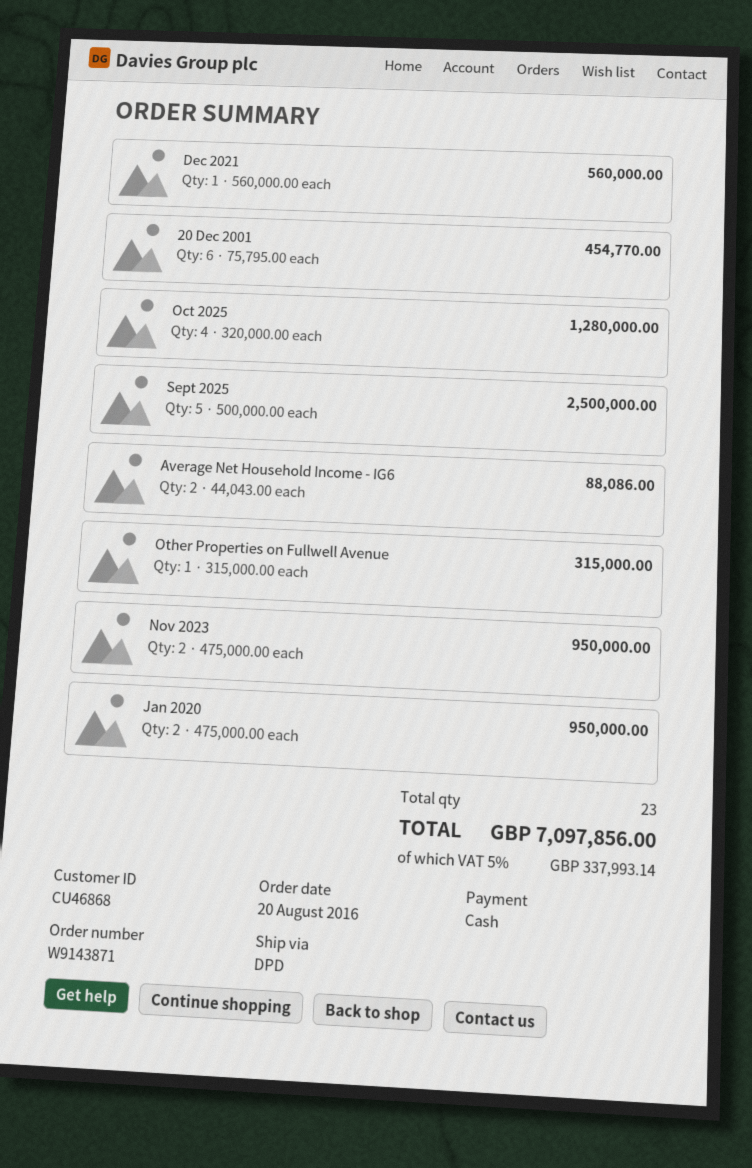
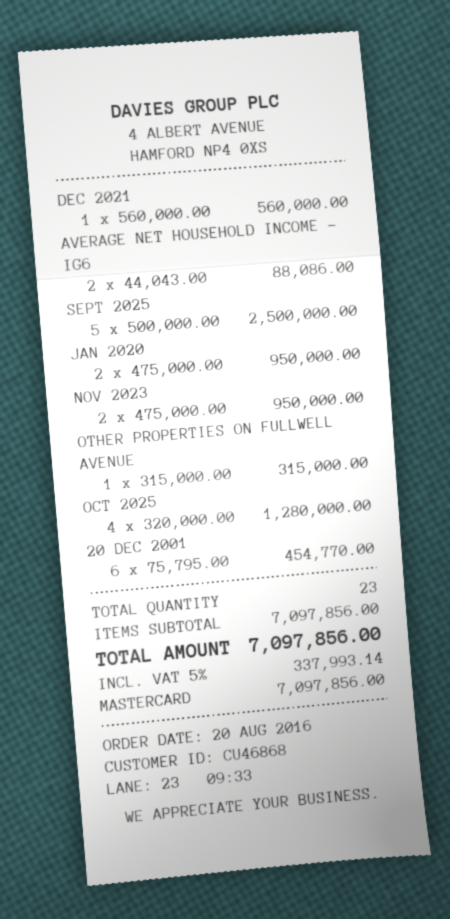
payment method: cash -> Mastercard

